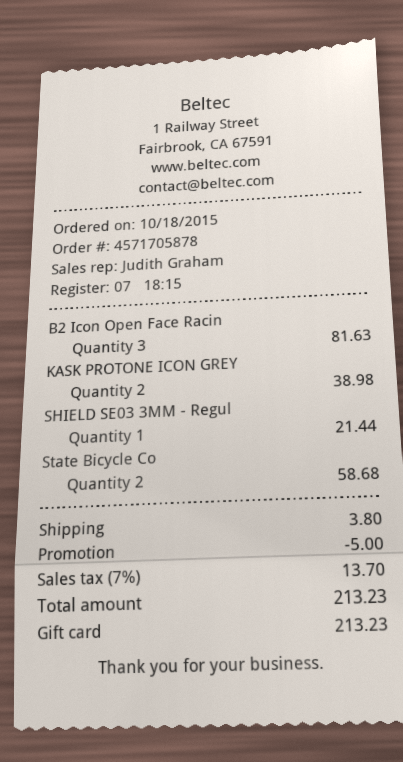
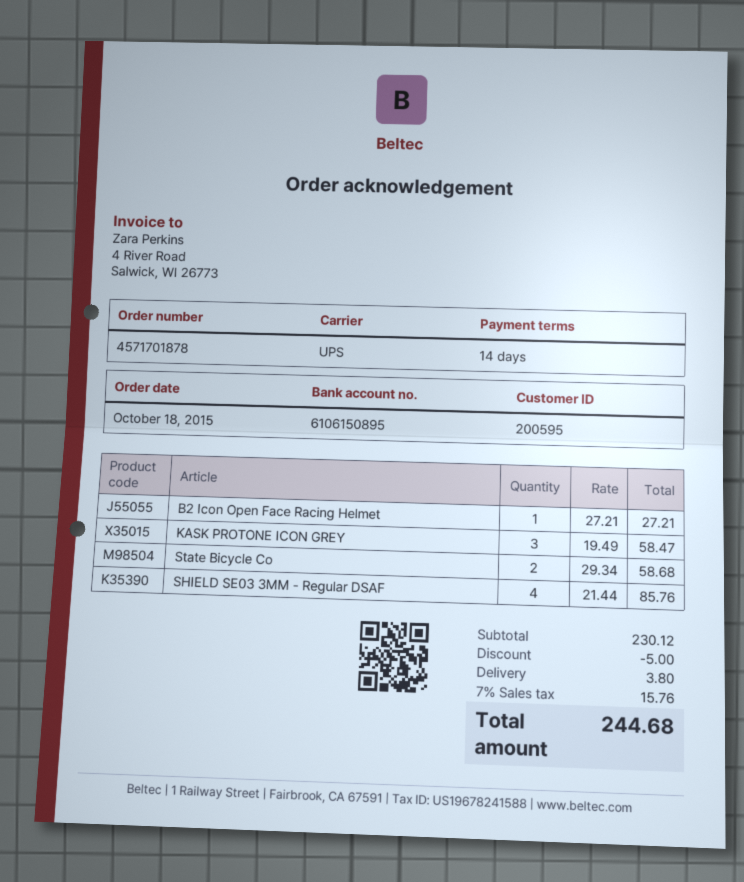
order number: 4571705878 -> 4571701878
B2 Icon Open Face Racin: 3 for 81.63 -> 1 for 27.21
KASK PROTONE ICON GREY: 2 for 38.98 -> 3 for 58.47
SHIELD SE03 3MM - Regul: 1 for 21.44 -> 4 for 85.76
tax: 7% = 13.70 -> 7% = 15.76
total: 213.23 -> 244.68

